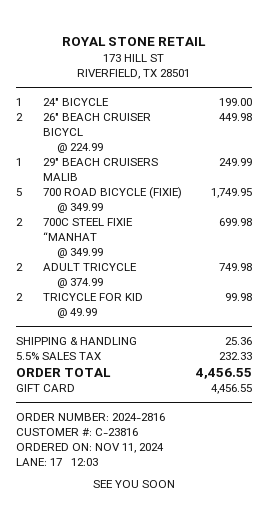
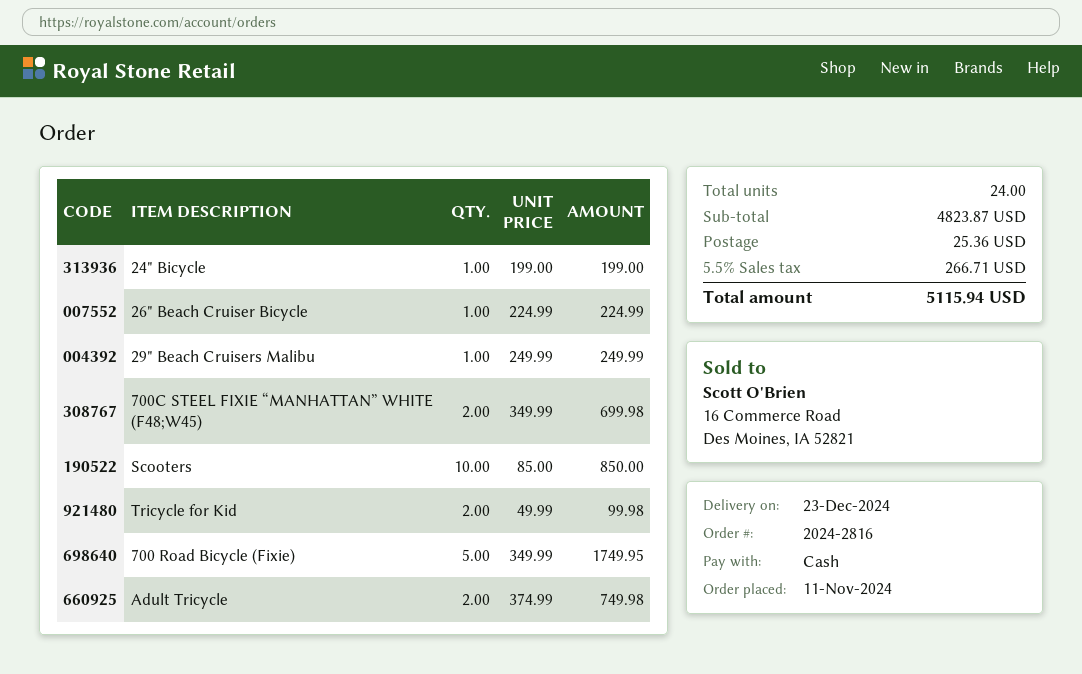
payment method: gift card -> cash
26" BEACH CRUISER BICYCL: 2 x 224.99 = 449.98 -> 1 x 224.99 = 224.99
Scooters: none -> 10 x 85.00 = 850.00
tax: 5.5% = 232.33 -> 5.5% = 266.71
total: 4456.55 -> 5115.94

